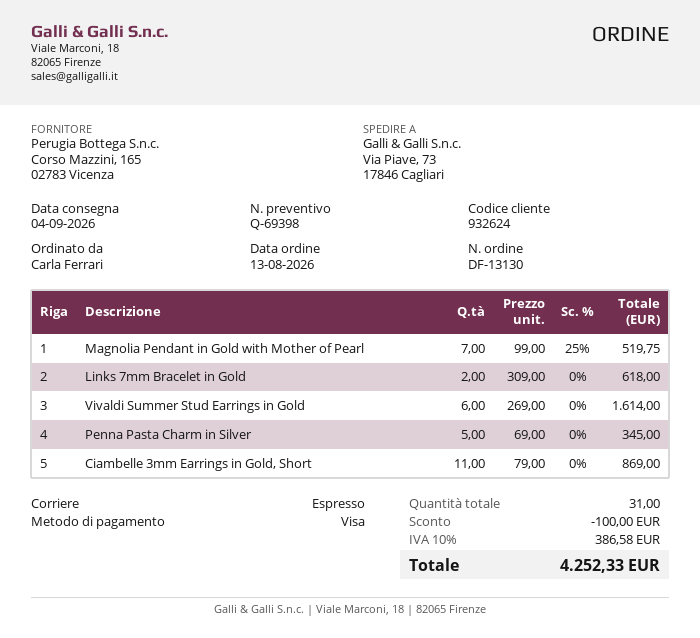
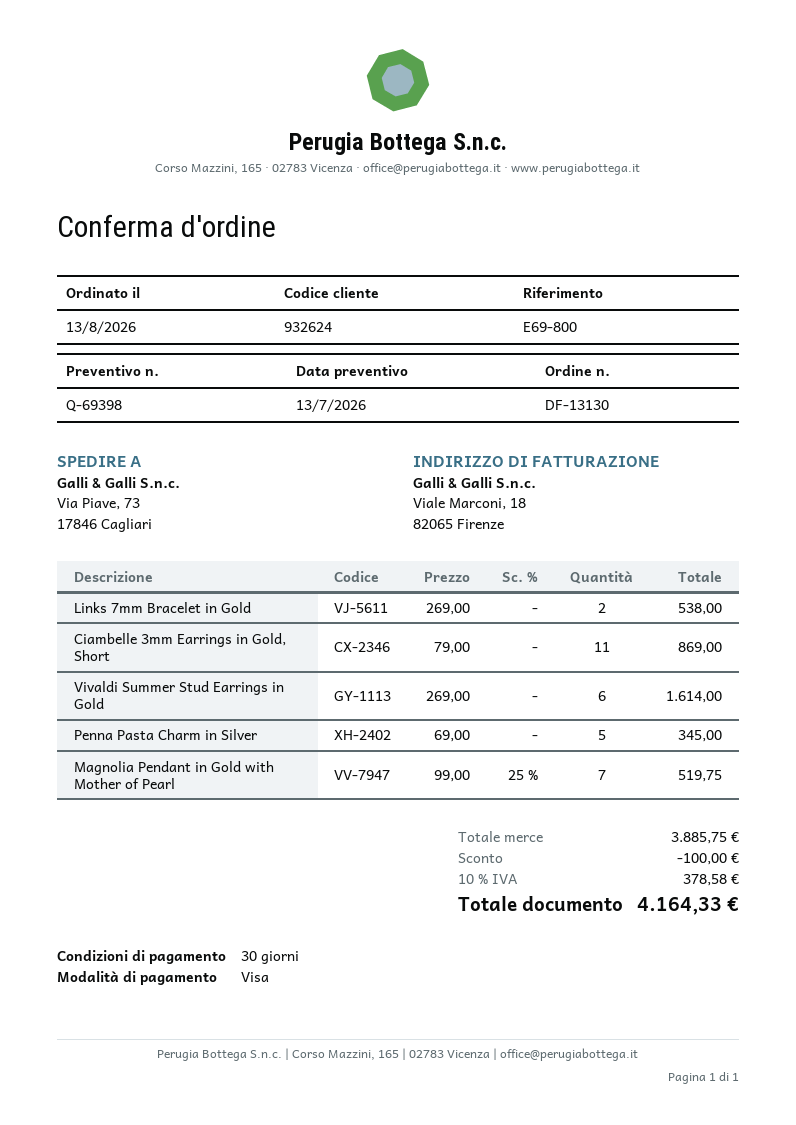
Links 7mm Bracelet in Gold: 2 x 309.00 = 618.00 -> 2 x 269.00 = 538.00
tax: 10% = 386.58 -> 10% = 378.58
total: 4252.33 -> 4164.33

